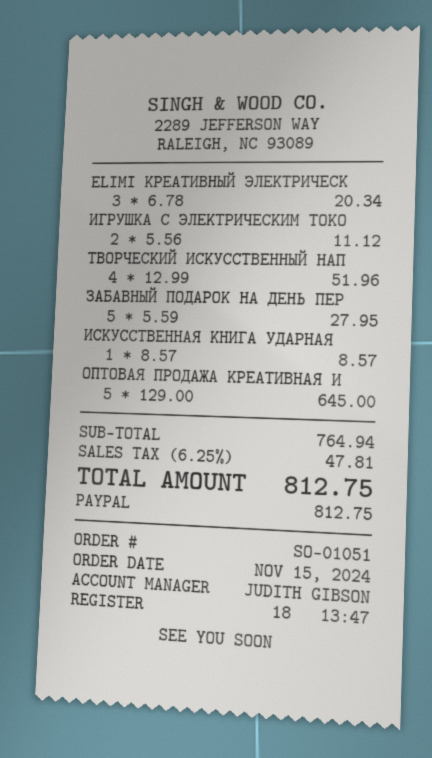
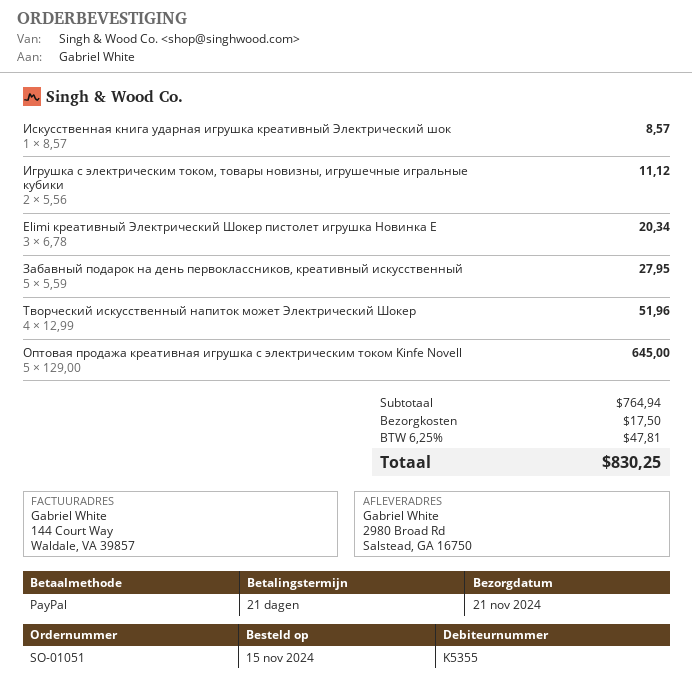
shipping: none -> 17.50
total: 812.75 -> 830.25

